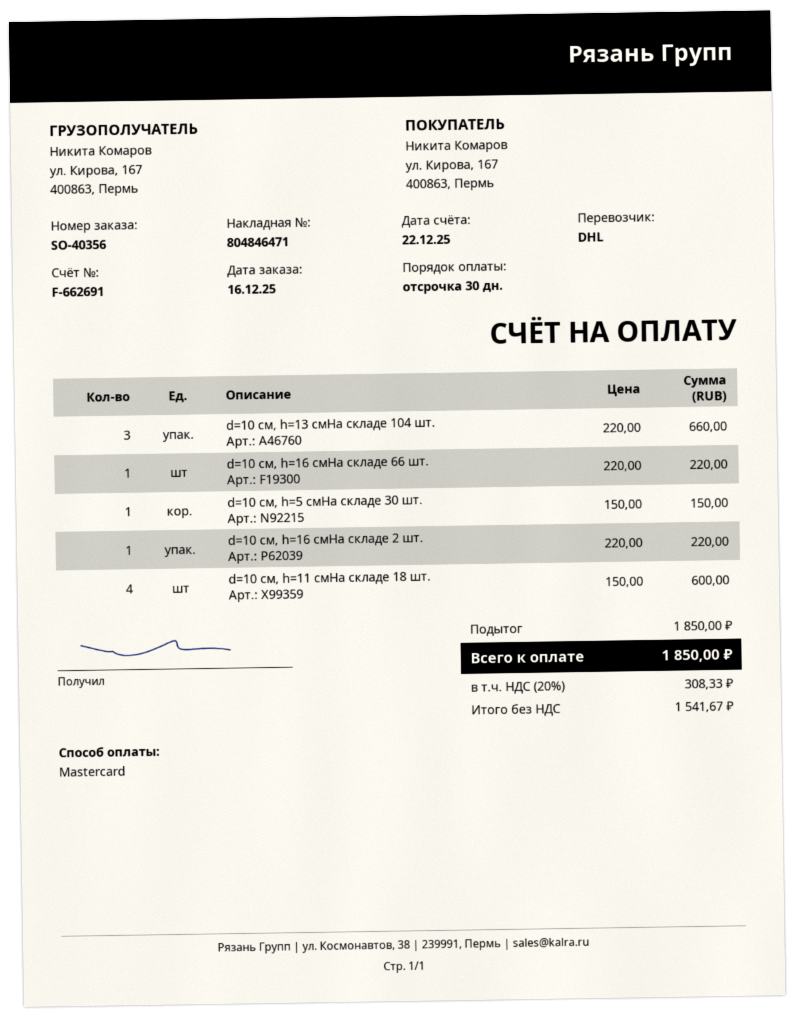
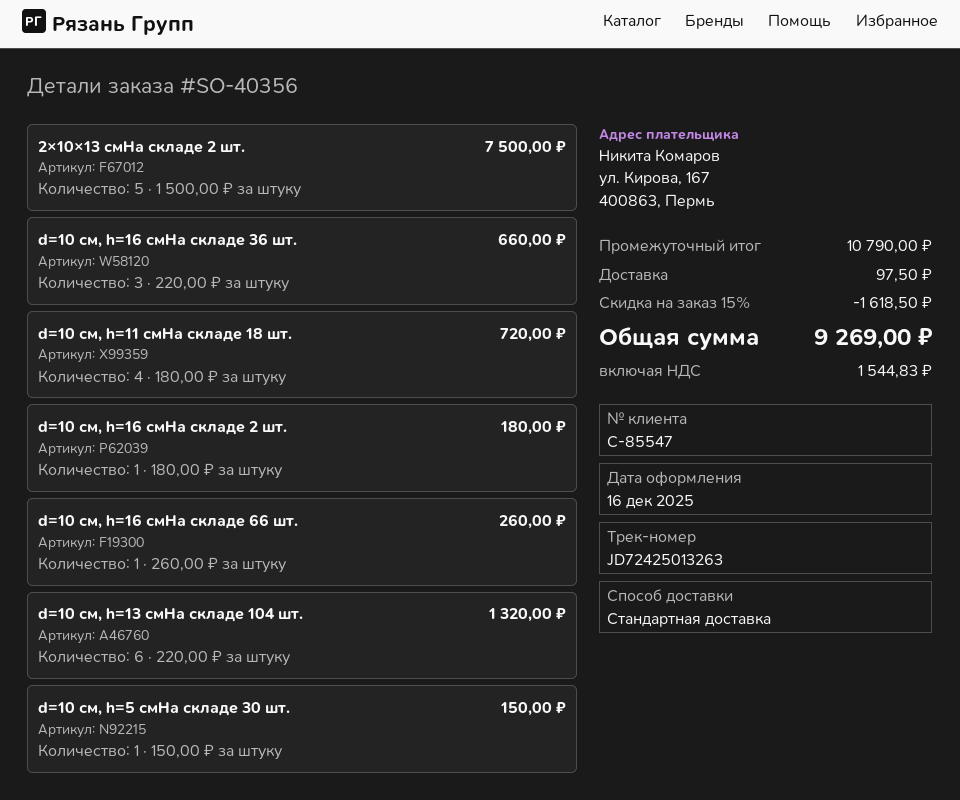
shipping method: DHL -> standard
d=10 см, h=13 смНа складе 104 шт.: 3 x 220.00 = 660.00 -> 6 x 220.00 = 1320.00
d=10 см, h=16 смНа складе 66 шт.: 1 x 220.00 = 220.00 -> 1 x 260.00 = 260.00
d=10 см, h=16 смНа складе 2 шт.: 1 x 220.00 = 220.00 -> 1 x 180.00 = 180.00
d=10 см, h=11 смНа складе 18 шт.: 4 x 150.00 = 600.00 -> 4 x 180.00 = 720.00
2×10×13 смНа складе 2 шт.: none -> 5 x 1500.00 = 7500.00
d=10 см, h=16 смНа складе 36 шт.: none -> 3 x 220.00 = 660.00
subtotal: 1850.00 -> 10790.00
discount: none -> 15% = 1618.50
shipping: none -> 97.50
tax: 308.33 -> 1544.83
total: 1850.00 -> 9269.00

